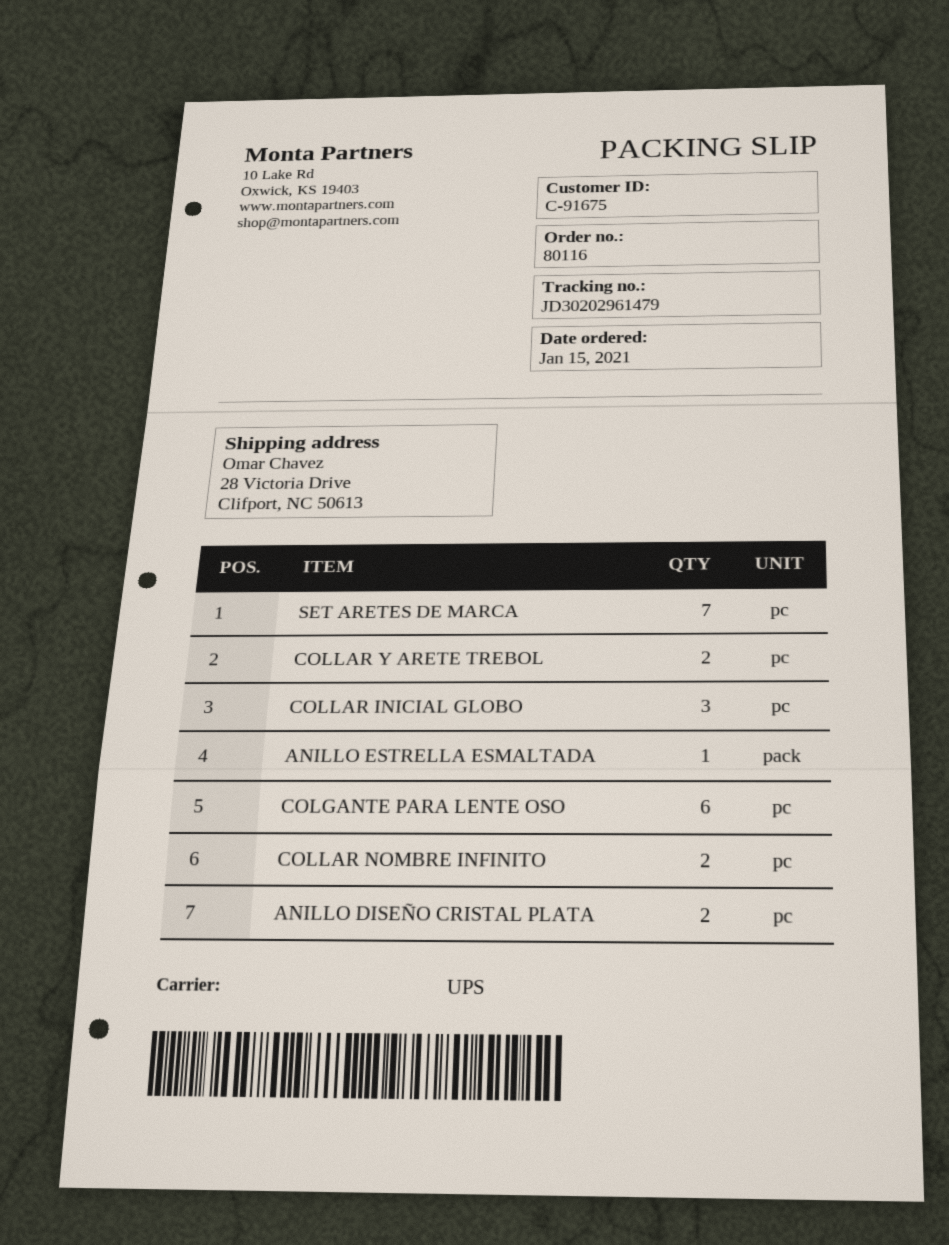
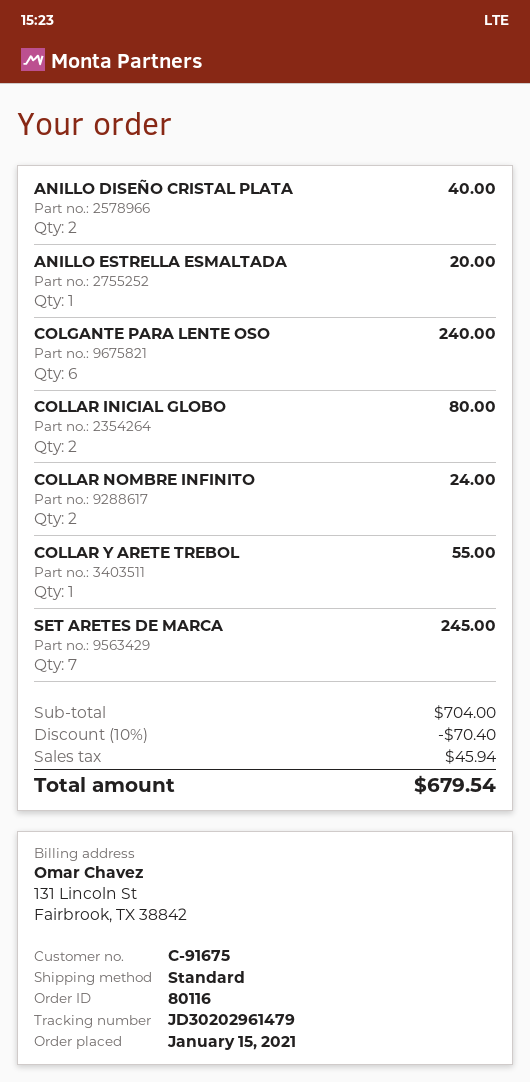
shipping method: UPS -> standard
COLLAR Y ARETE TREBOL: 2 -> 1
COLLAR INICIAL GLOBO: 3 -> 2

